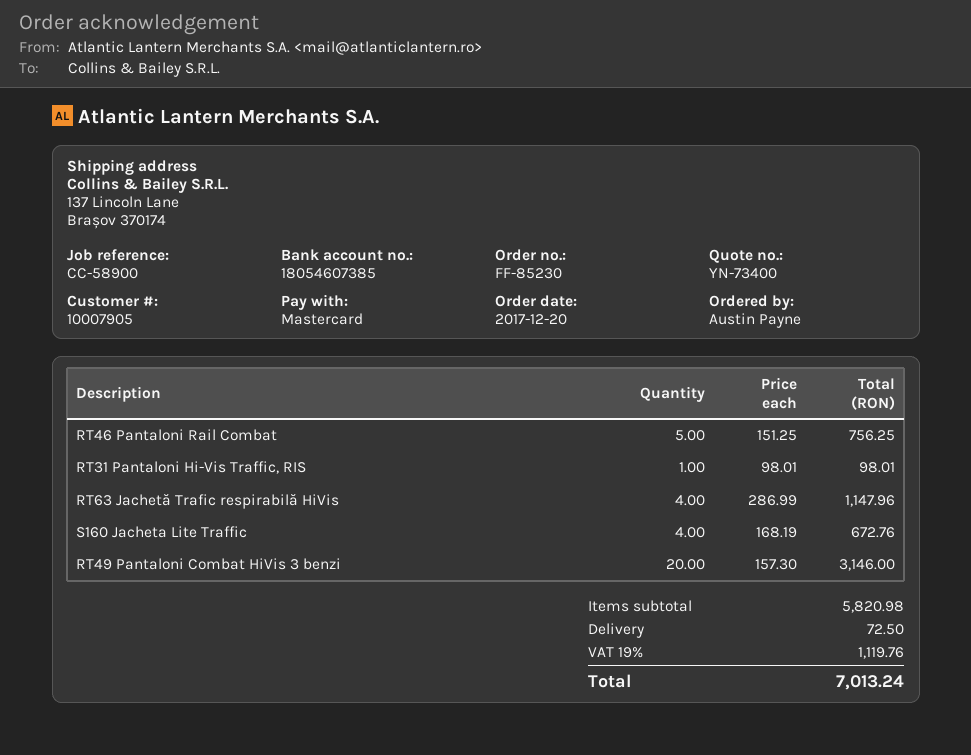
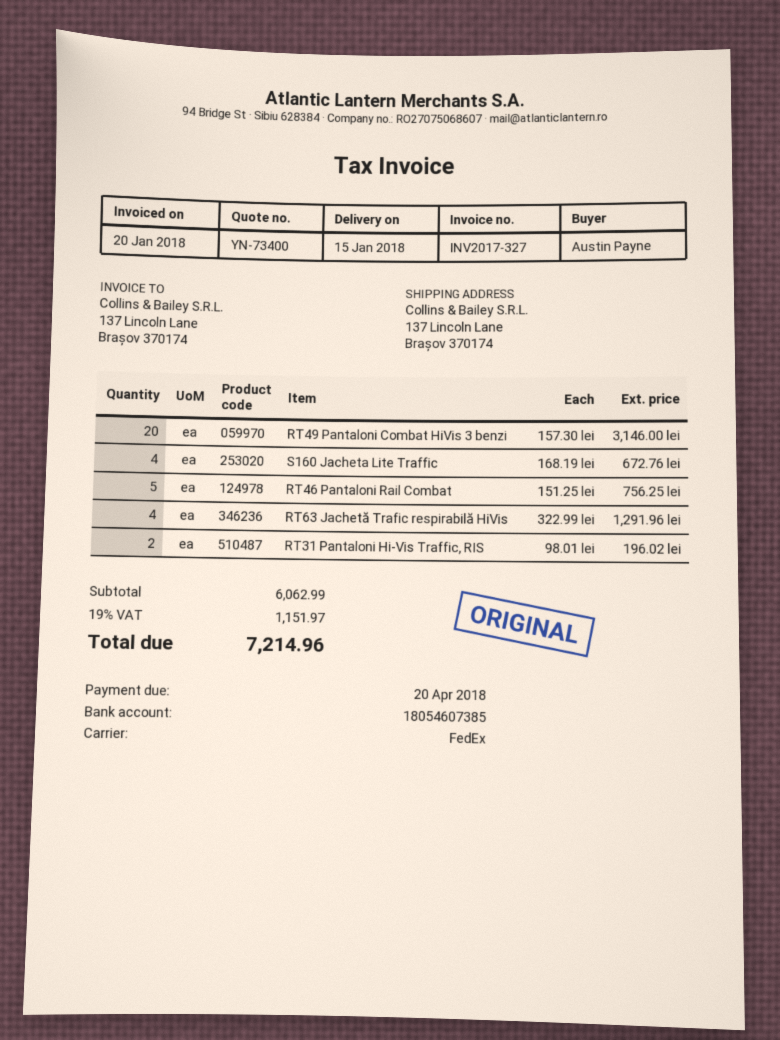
RT31 Pantaloni Hi-Vis Traffic, RIS: 1 x 98.01 = 98.01 -> 2 x 98.01 = 196.02
RT63 Jachetă Trafic respirabilă HiVis: 4 x 286.99 = 1147.96 -> 4 x 322.99 = 1291.96
subtotal: 5820.98 -> 6062.99
shipping: 72.50 -> none
tax: 19% = 1119.76 -> 19% = 1151.97
total: 7013.24 -> 7214.96

